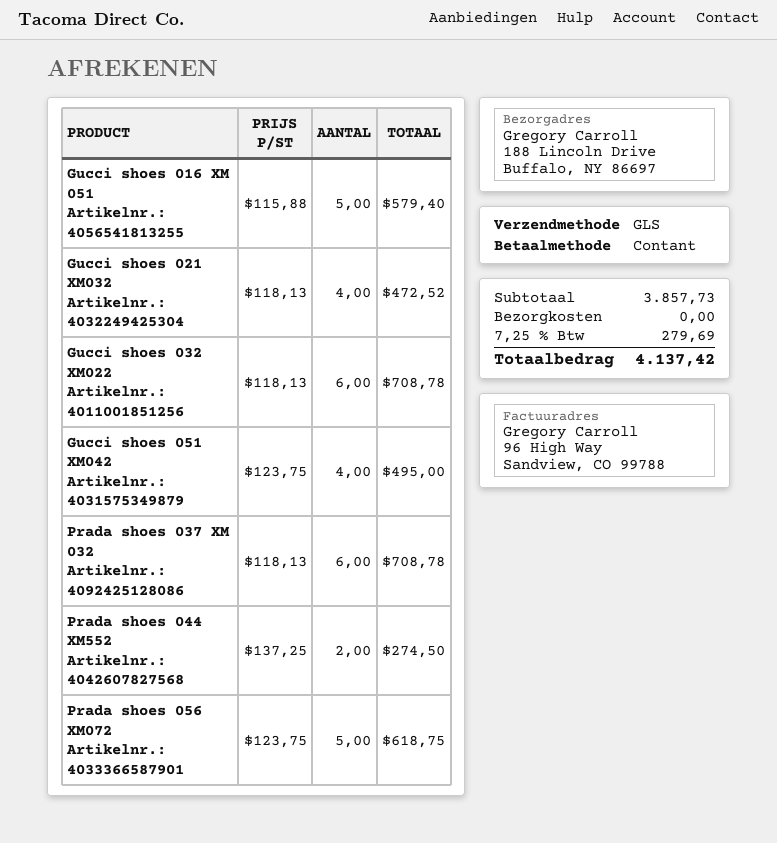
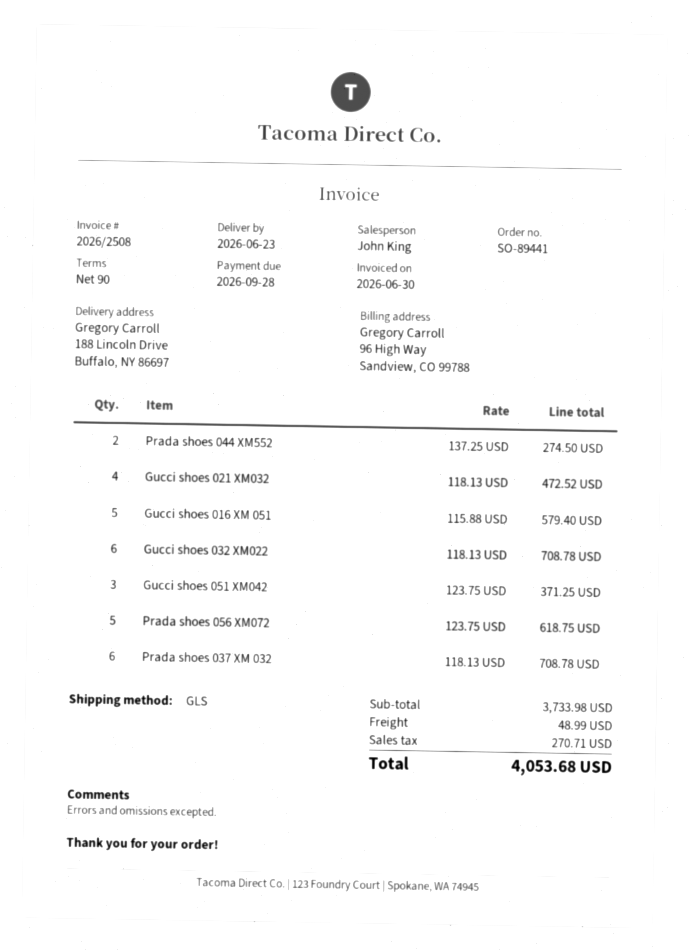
Gucci shoes 051 XM042: 4 x 123.75 = 495.00 -> 3 x 123.75 = 371.25
subtotal: 3857.73 -> 3733.98
shipping: 0.00 -> 48.99
tax: 279.69 -> 270.71
total: 4137.42 -> 4053.68

